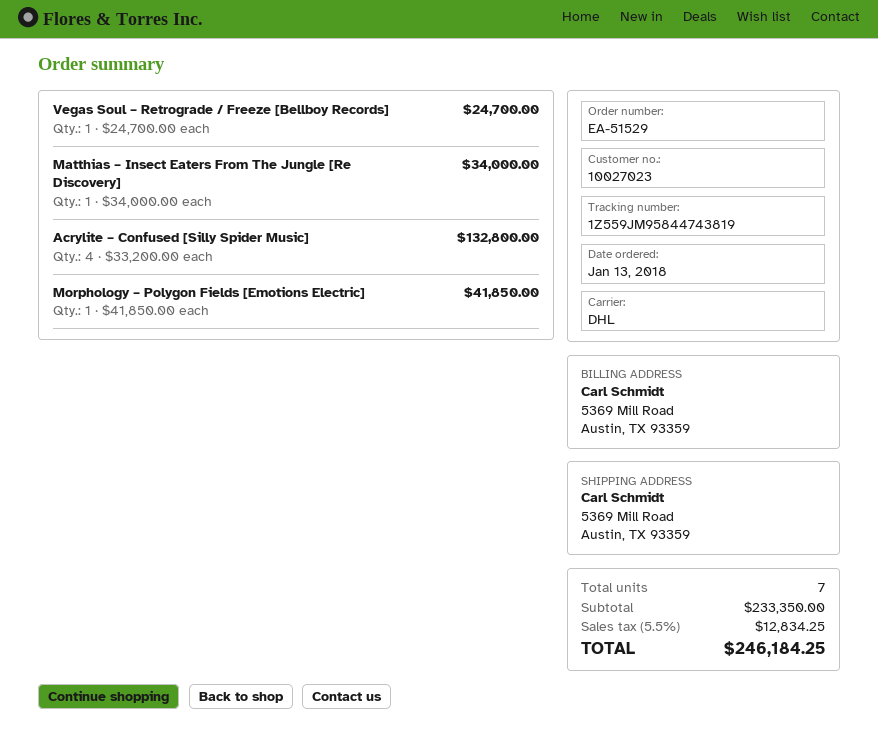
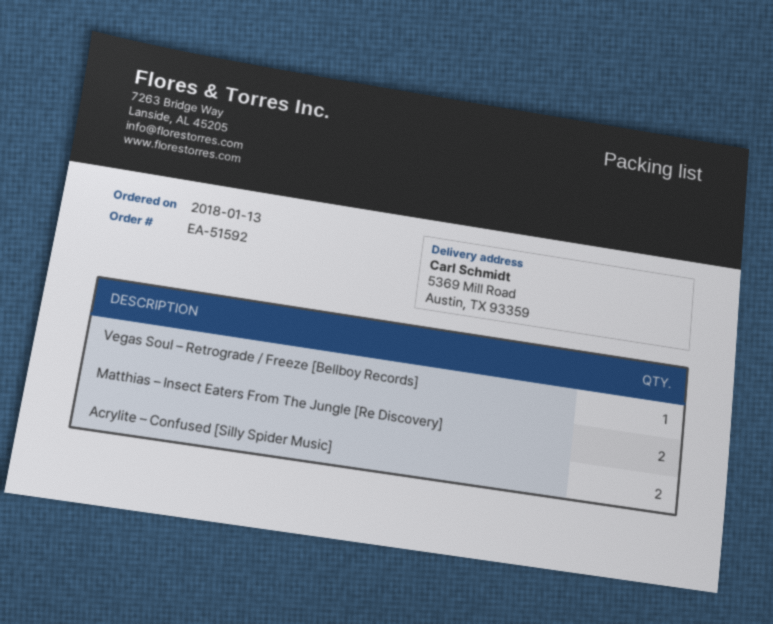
order number: EA-51529 -> EA-51592
Matthias – Insect Eaters From The Jungle [Re Discovery]: 1 -> 2
Acrylite – Confused [Silly Spider Music]: 4 -> 2
Morphology – Polygon Fields [Emotions Electric]: 1 -> none

